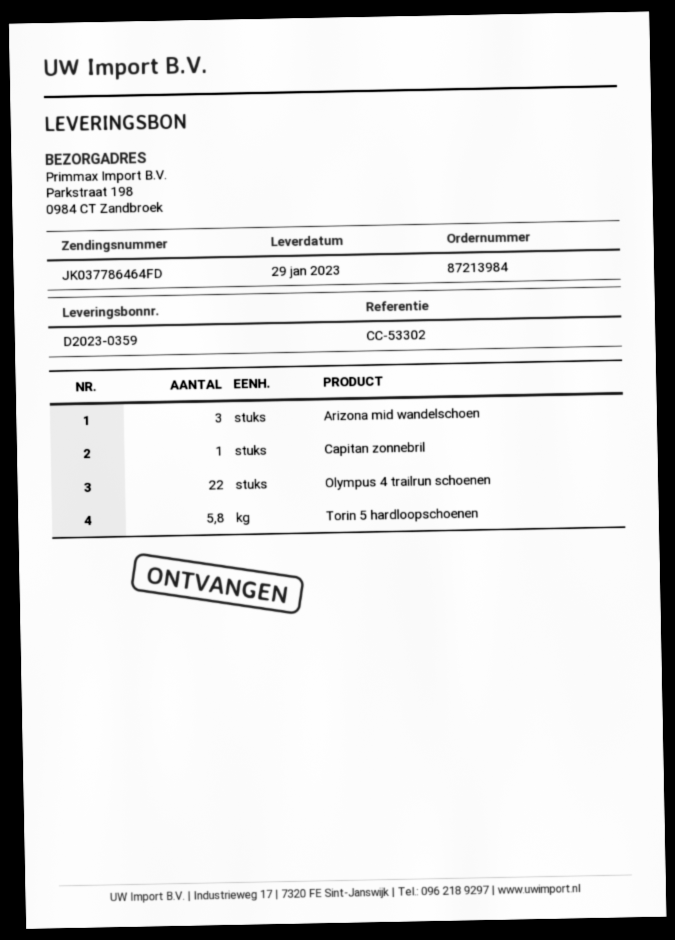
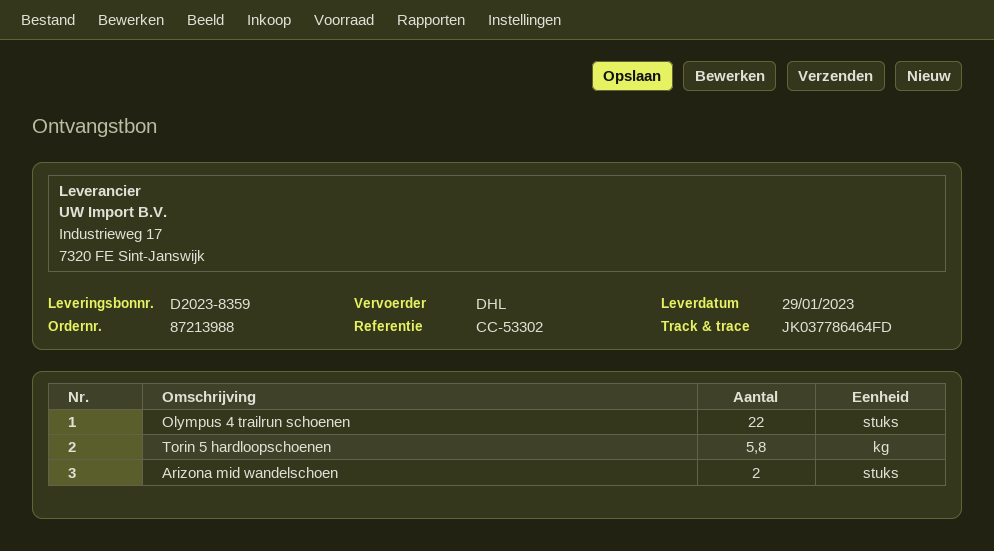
order number: 87213984 -> 87213988
delivery note number: D2023-0359 -> D2023-8359
Arizona mid wandelschoen: 3 -> 2
Capitan zonnebril: 1 -> none

